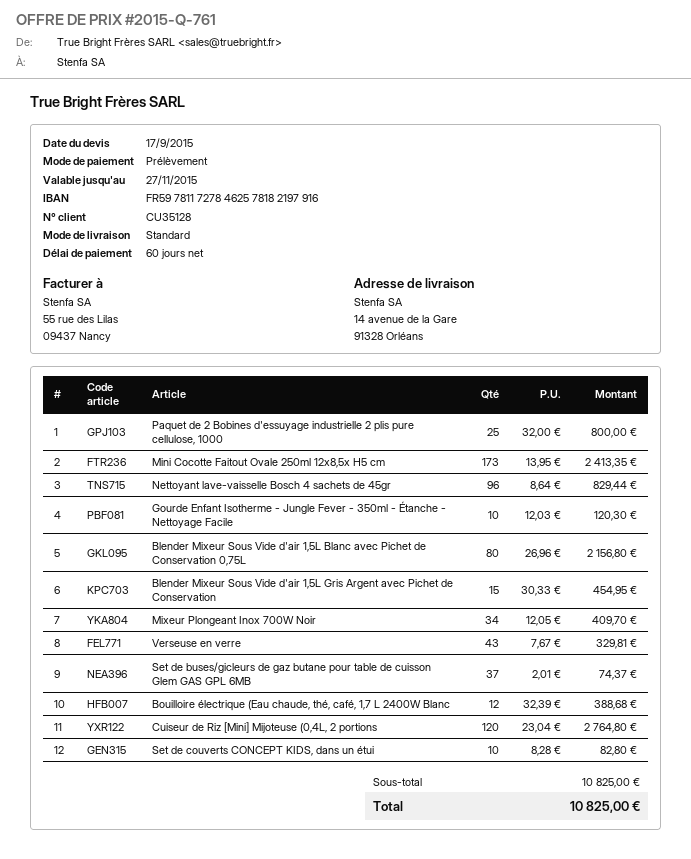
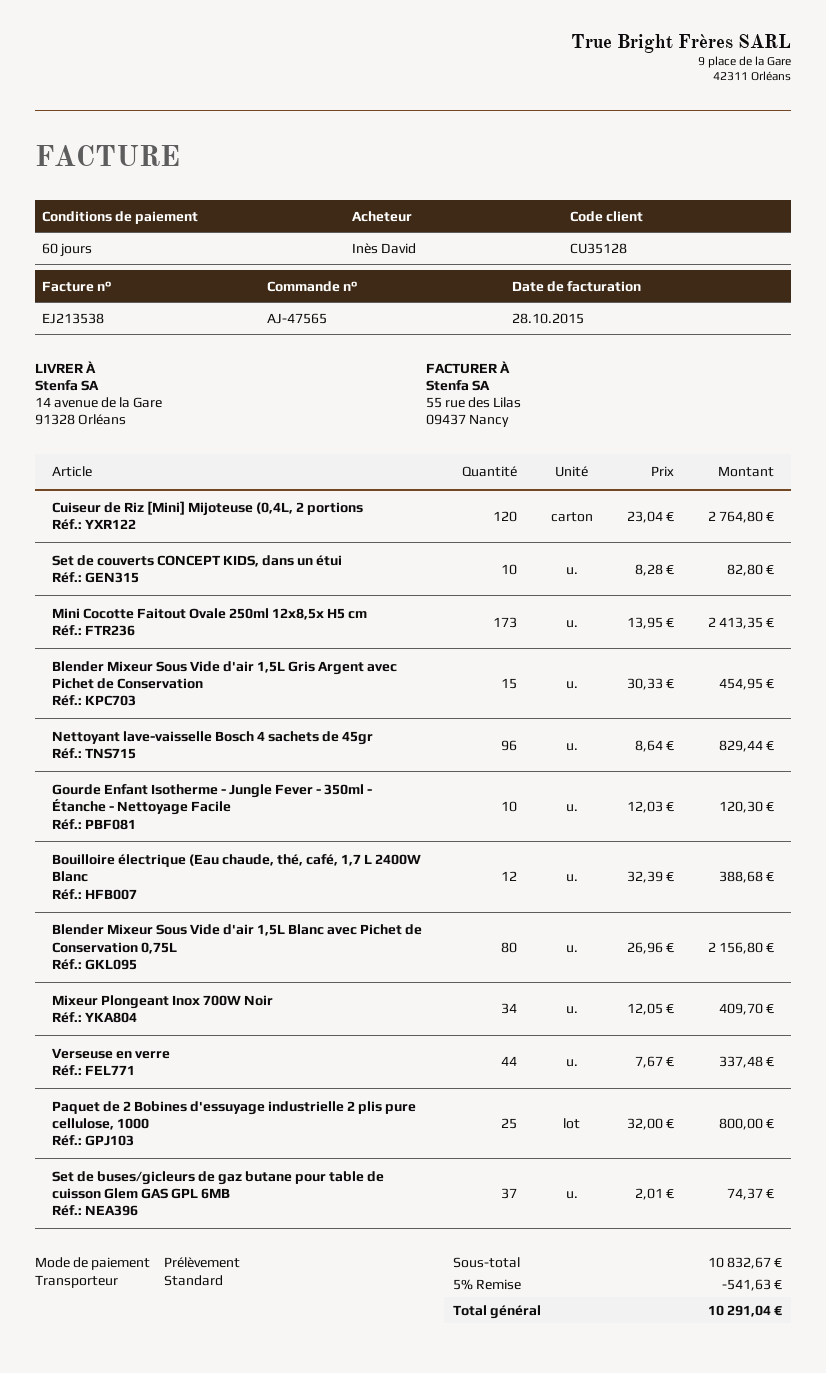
Verseuse en verre: 43 x 7.67 = 329.81 -> 44 x 7.67 = 337.48
subtotal: 10825.00 -> 10832.67
discount: none -> 5% = 541.63
total: 10825.00 -> 10291.04

